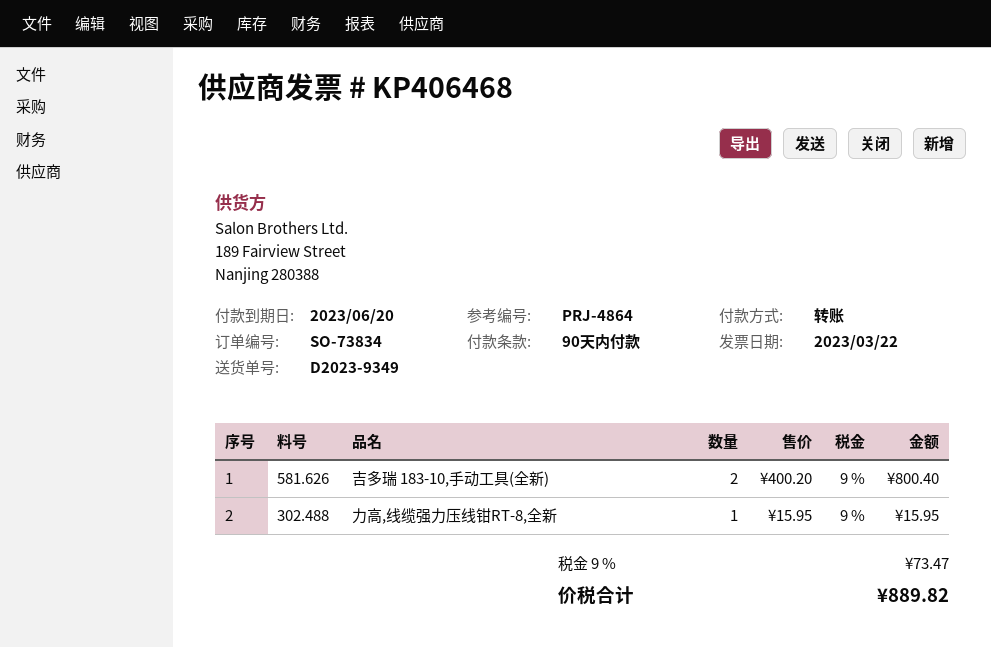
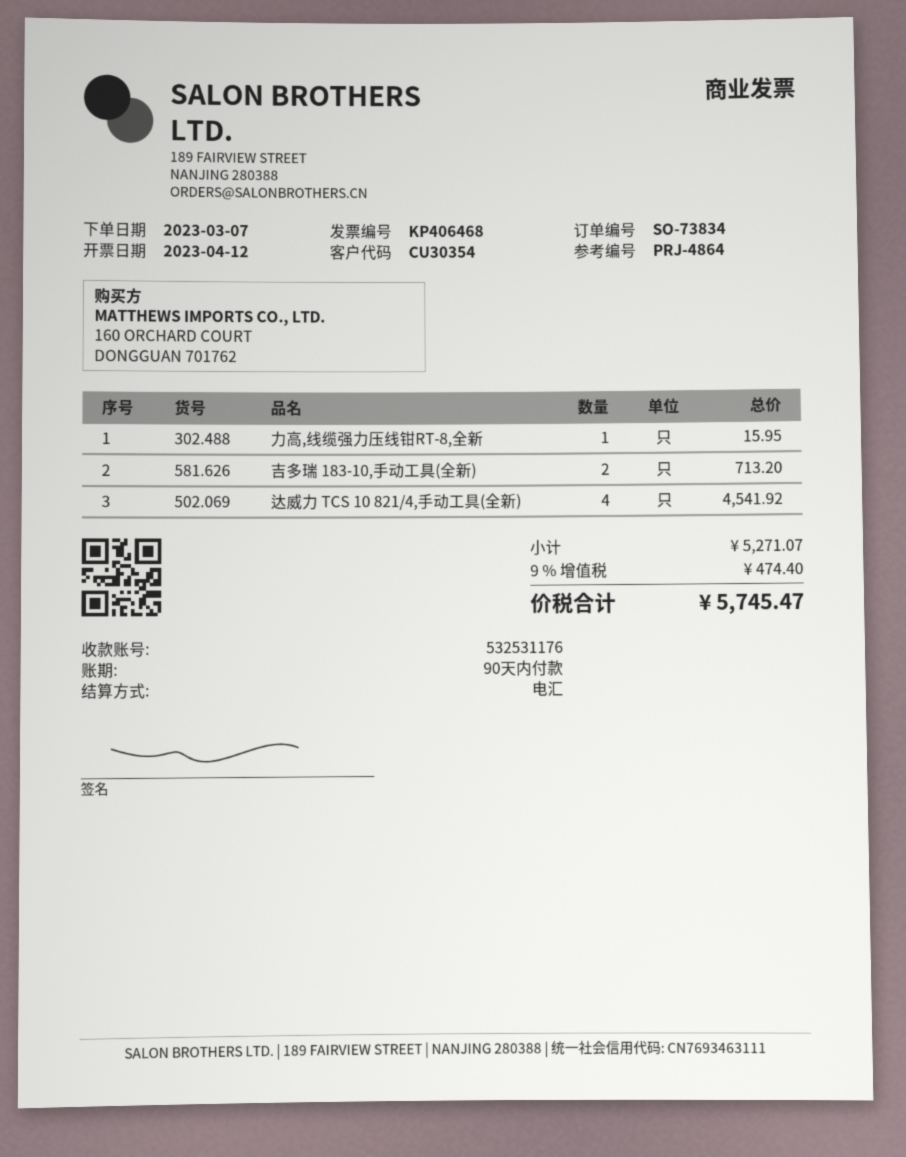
invoice date: 2023-03-22 -> 2023-04-12
吉多瑞 183-10,手动工具(全新): 2 for 800.40 -> 2 for 713.20
达威力 TCS 10 821/4,手动工具(全新): none -> 4 for 4541.92
tax: 9% = 73.47 -> 9% = 474.40
total: 889.82 -> 5745.47

